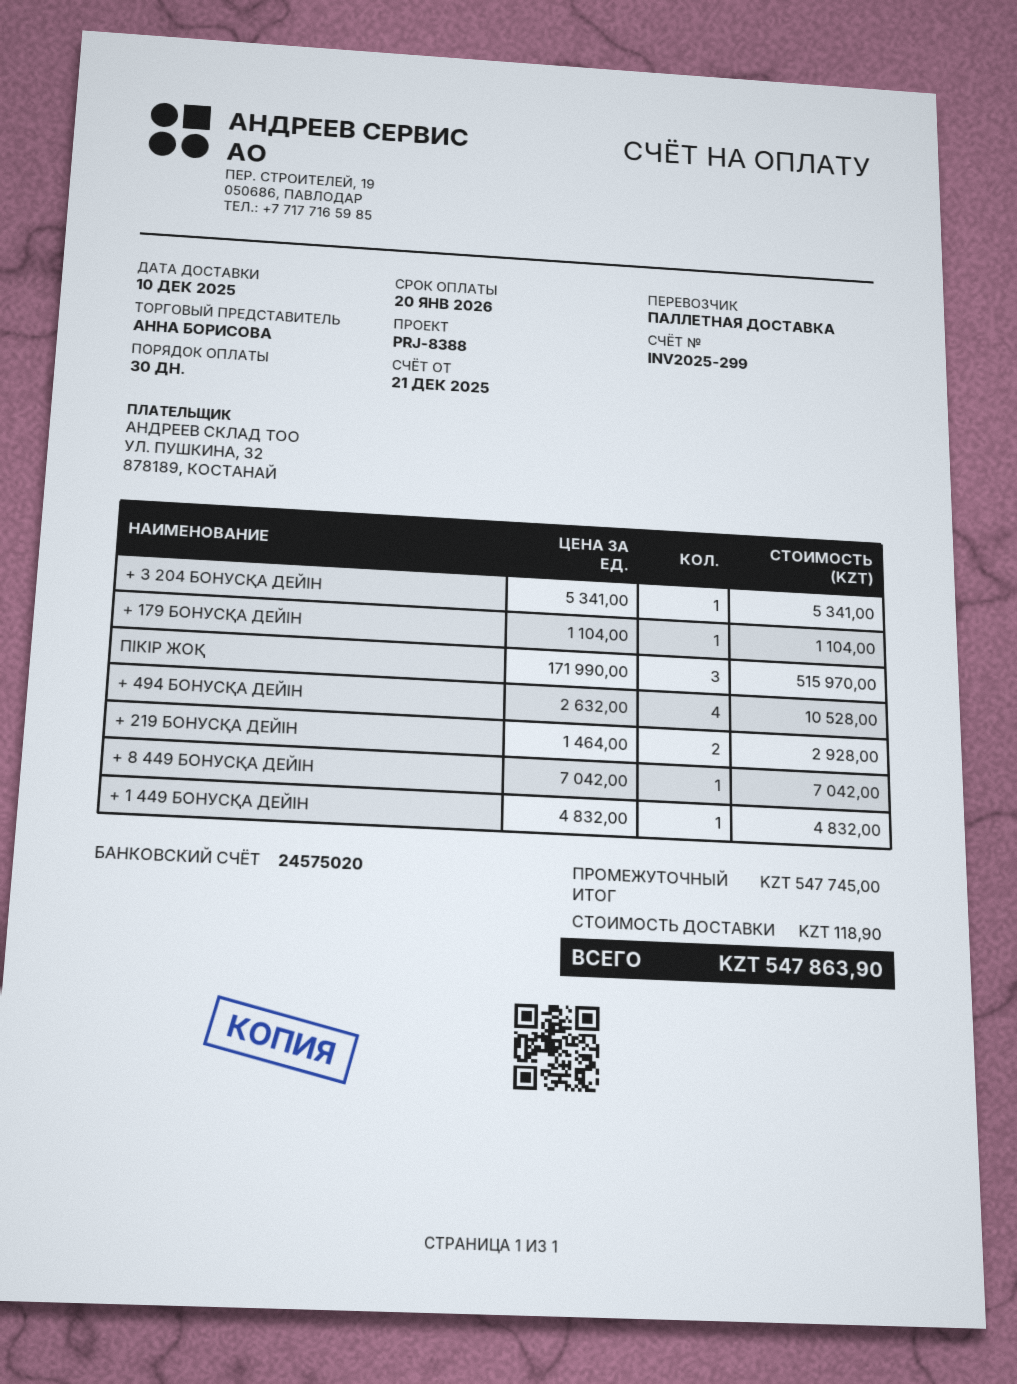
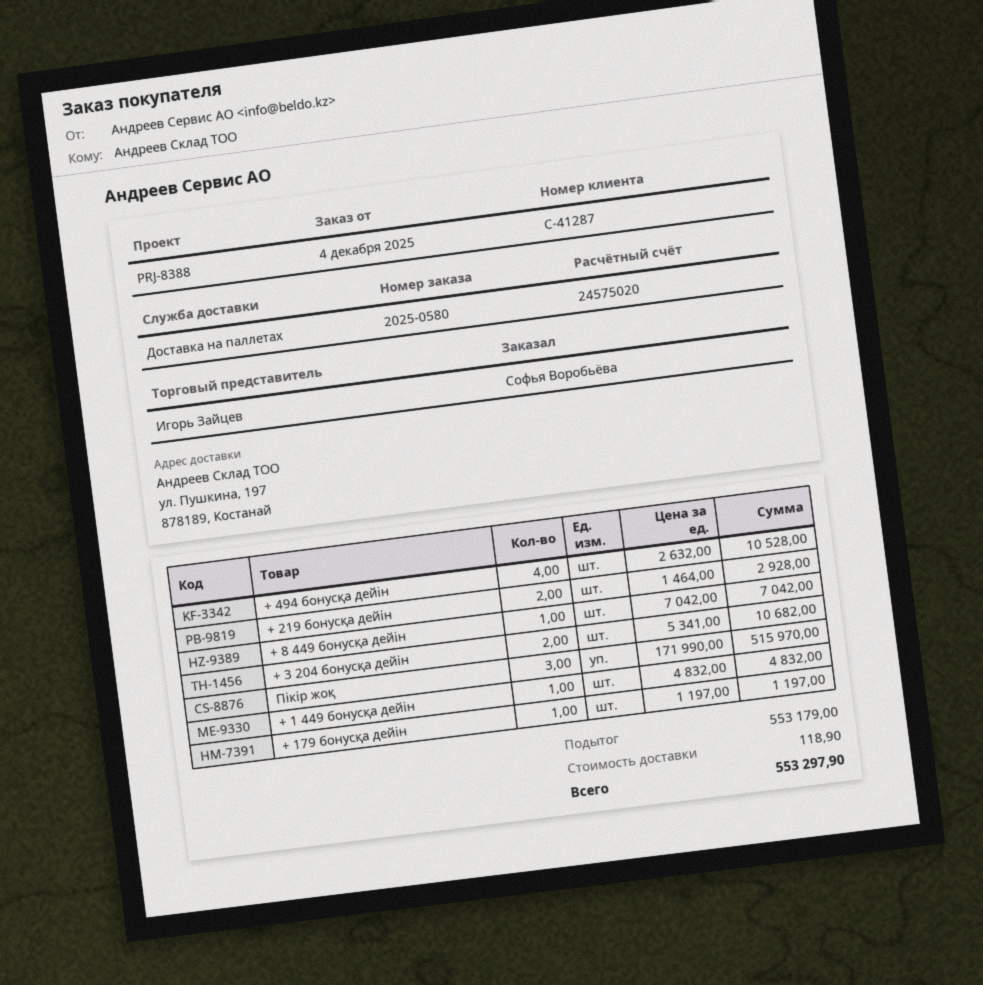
sales rep: АННА БОРИСОВА -> Игорь Зайцев
+ 3 204 БОНУСҚА ДЕЙІН: 1 x 5341.00 = 5341.00 -> 2 x 5341.00 = 10682.00
+ 179 БОНУСҚА ДЕЙІН: 1 x 1104.00 = 1104.00 -> 1 x 1197.00 = 1197.00
subtotal: 547745.00 -> 553179.00
total: 547863.90 -> 553297.90

